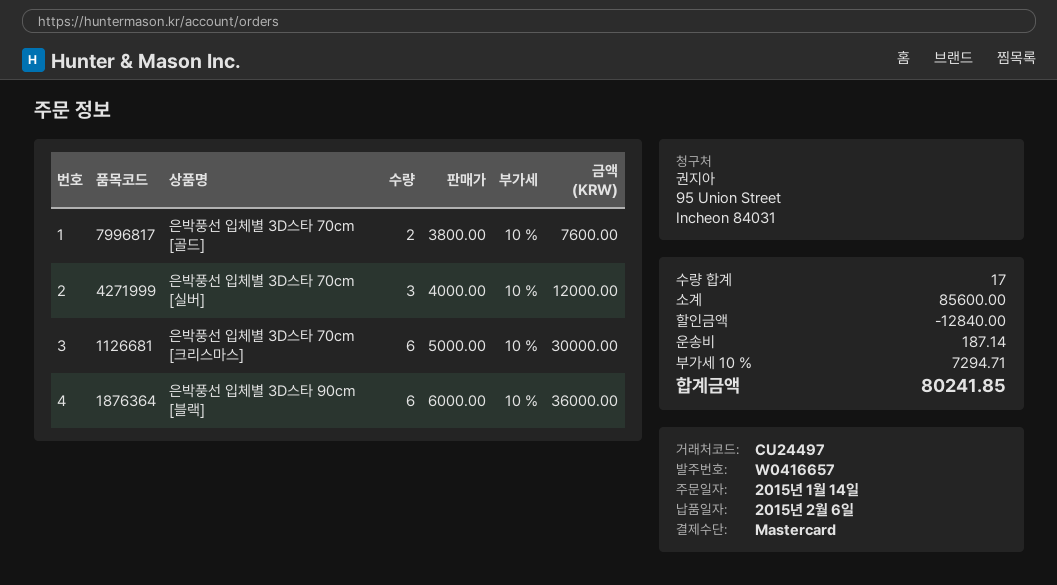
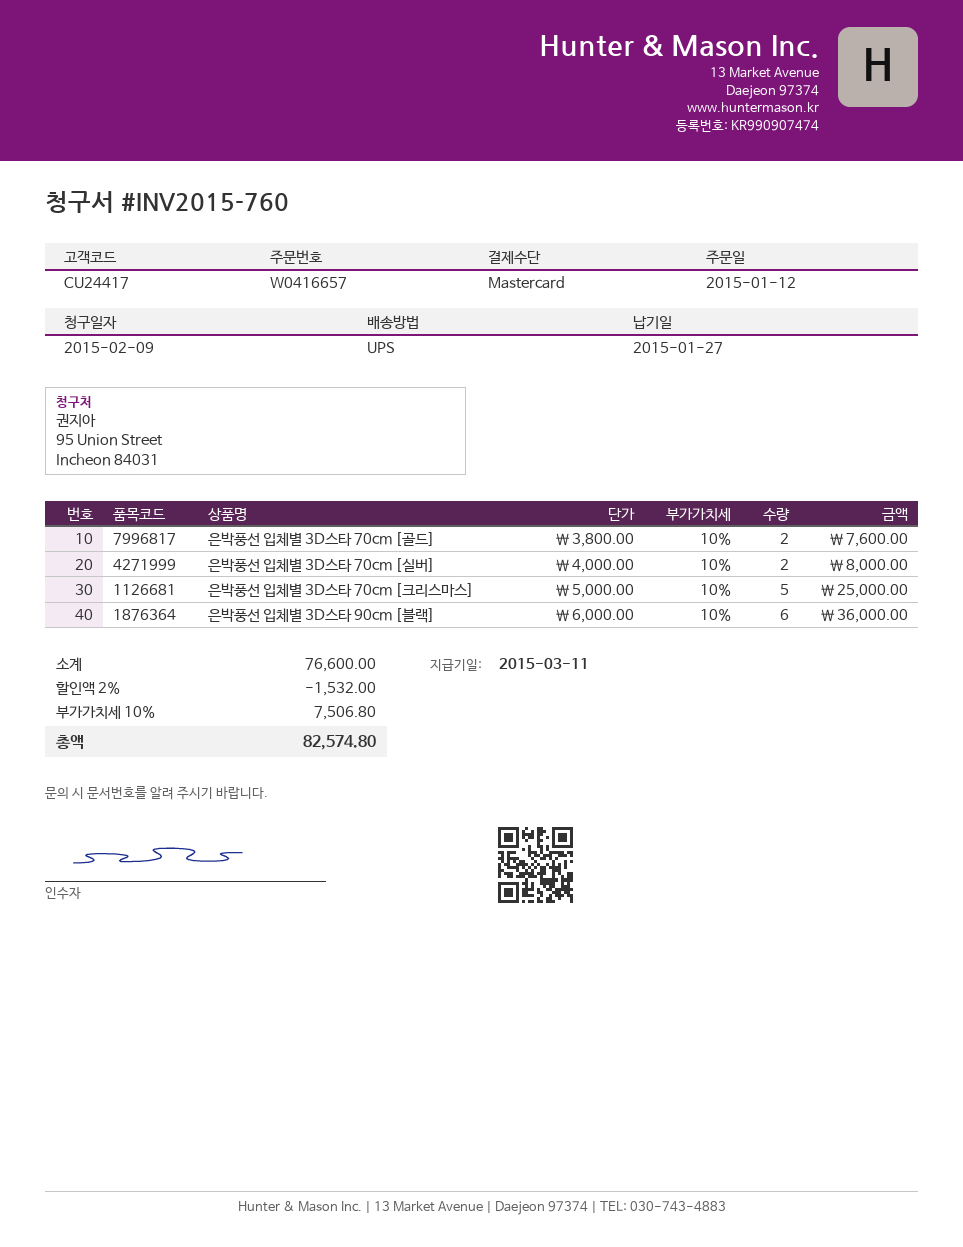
order date: 2015-01-14 -> 2015-01-12
delivery date: 2015-02-06 -> 2015-01-27
customer number: CU24497 -> CU24417
은박풍선 입체별 3D스타 70cm [실버]: 3 x 4000.00 = 12000.00 -> 2 x 4000.00 = 8000.00
은박풍선 입체별 3D스타 70cm [크리스마스]: 6 x 5000.00 = 30000.00 -> 5 x 5000.00 = 25000.00
subtotal: 85600.00 -> 76600.00
discount: 12840.00 -> 1532.00
shipping: 187.14 -> none
tax: 10% = 7294.71 -> 10% = 7506.80
total: 80241.85 -> 82574.80

